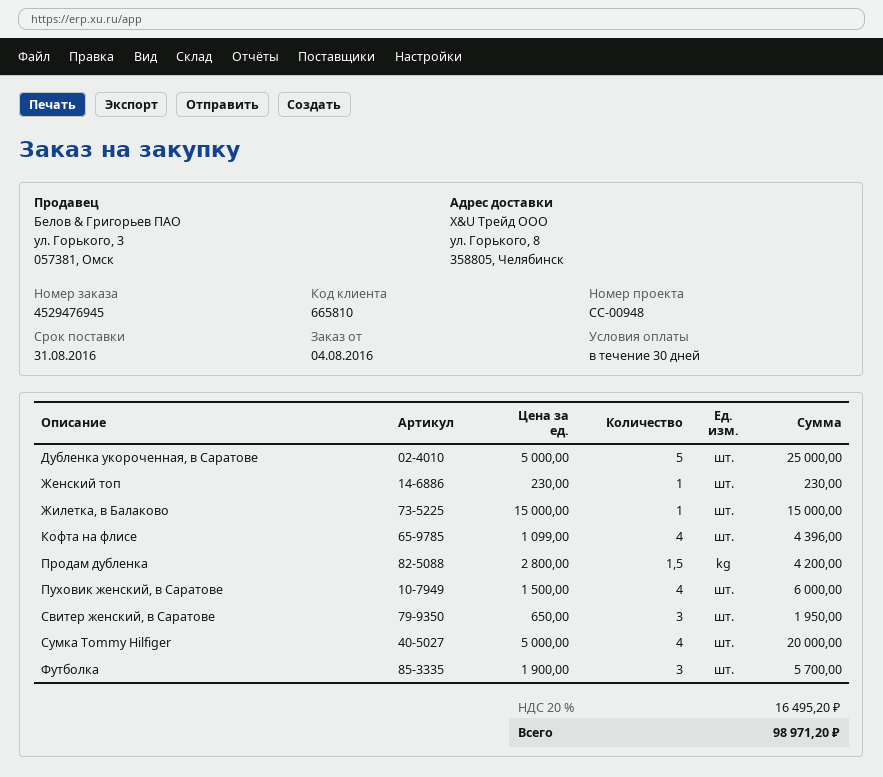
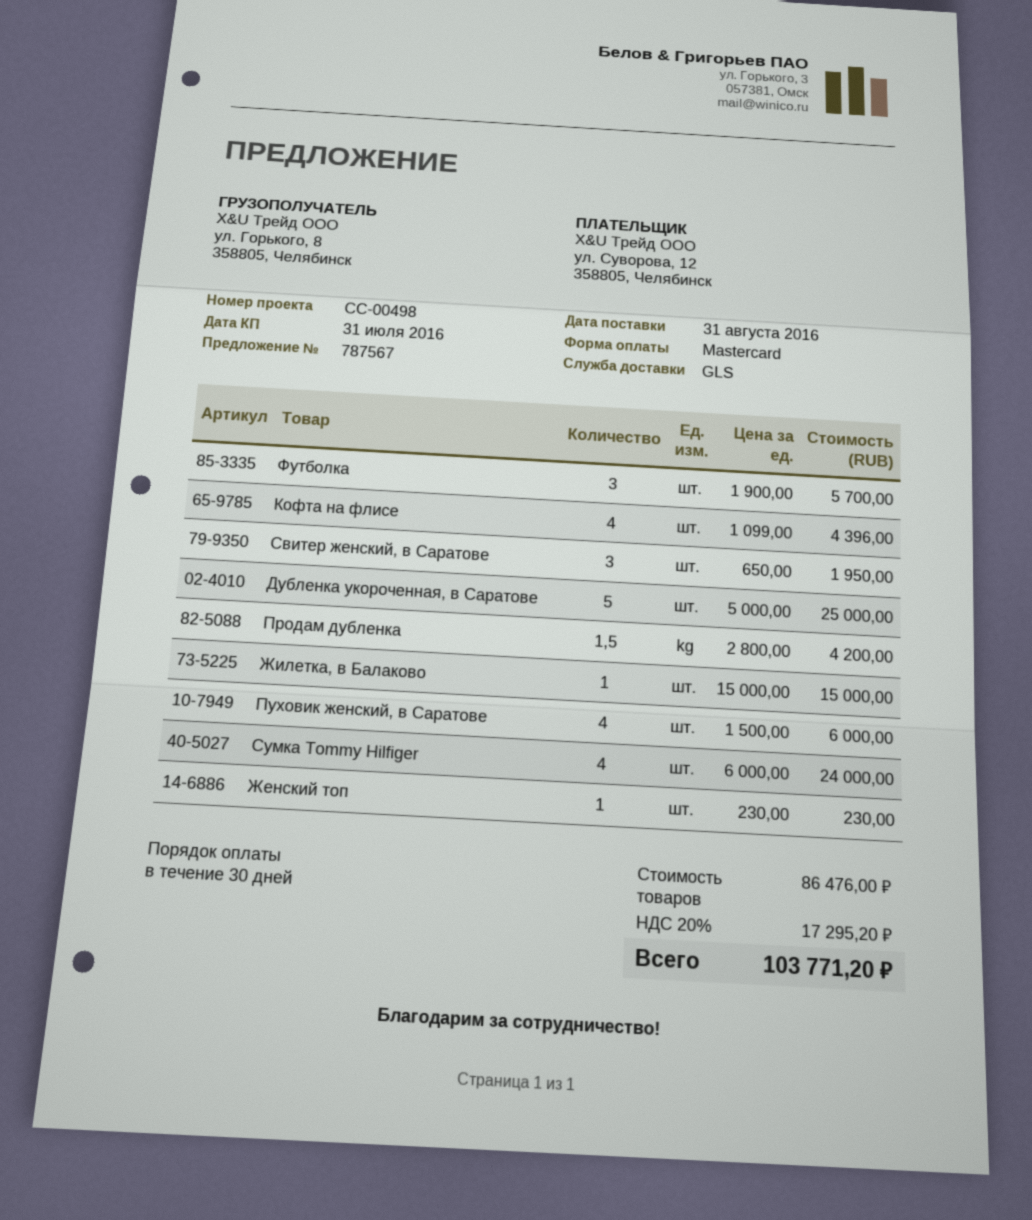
reference: CC-00948 -> CC-00498
Сумка Tommy Hilfiger: 4 x 5000.00 = 20000.00 -> 4 x 6000.00 = 24000.00
tax: 20% = 16495.20 -> 20% = 17295.20
total: 98971.20 -> 103771.20

